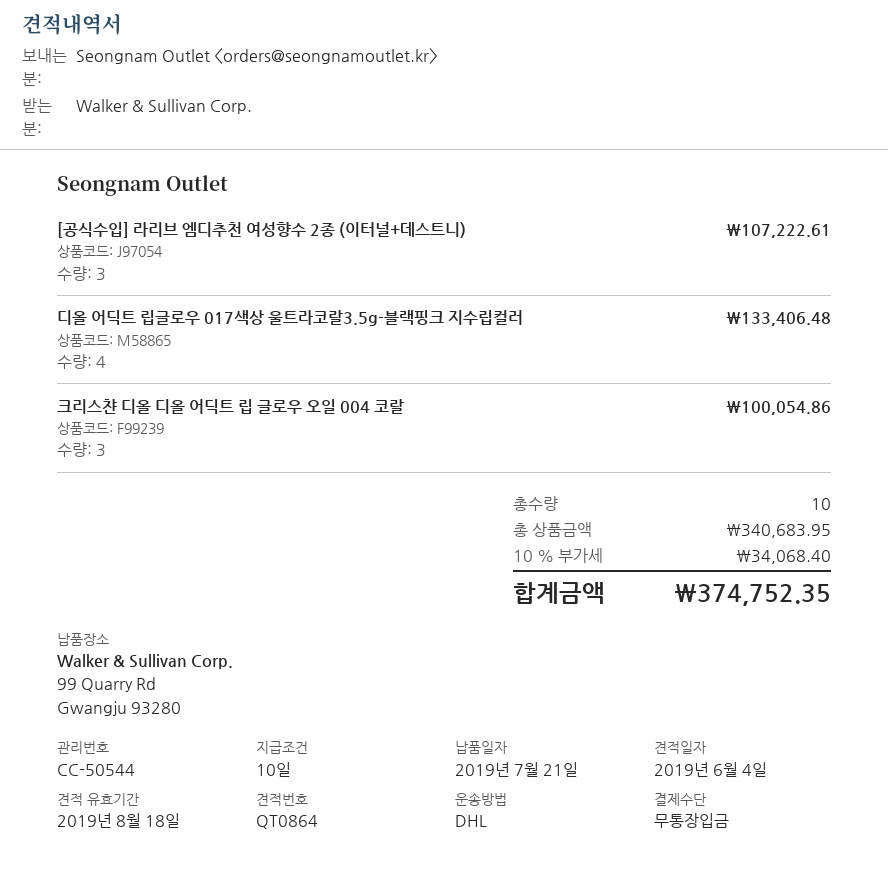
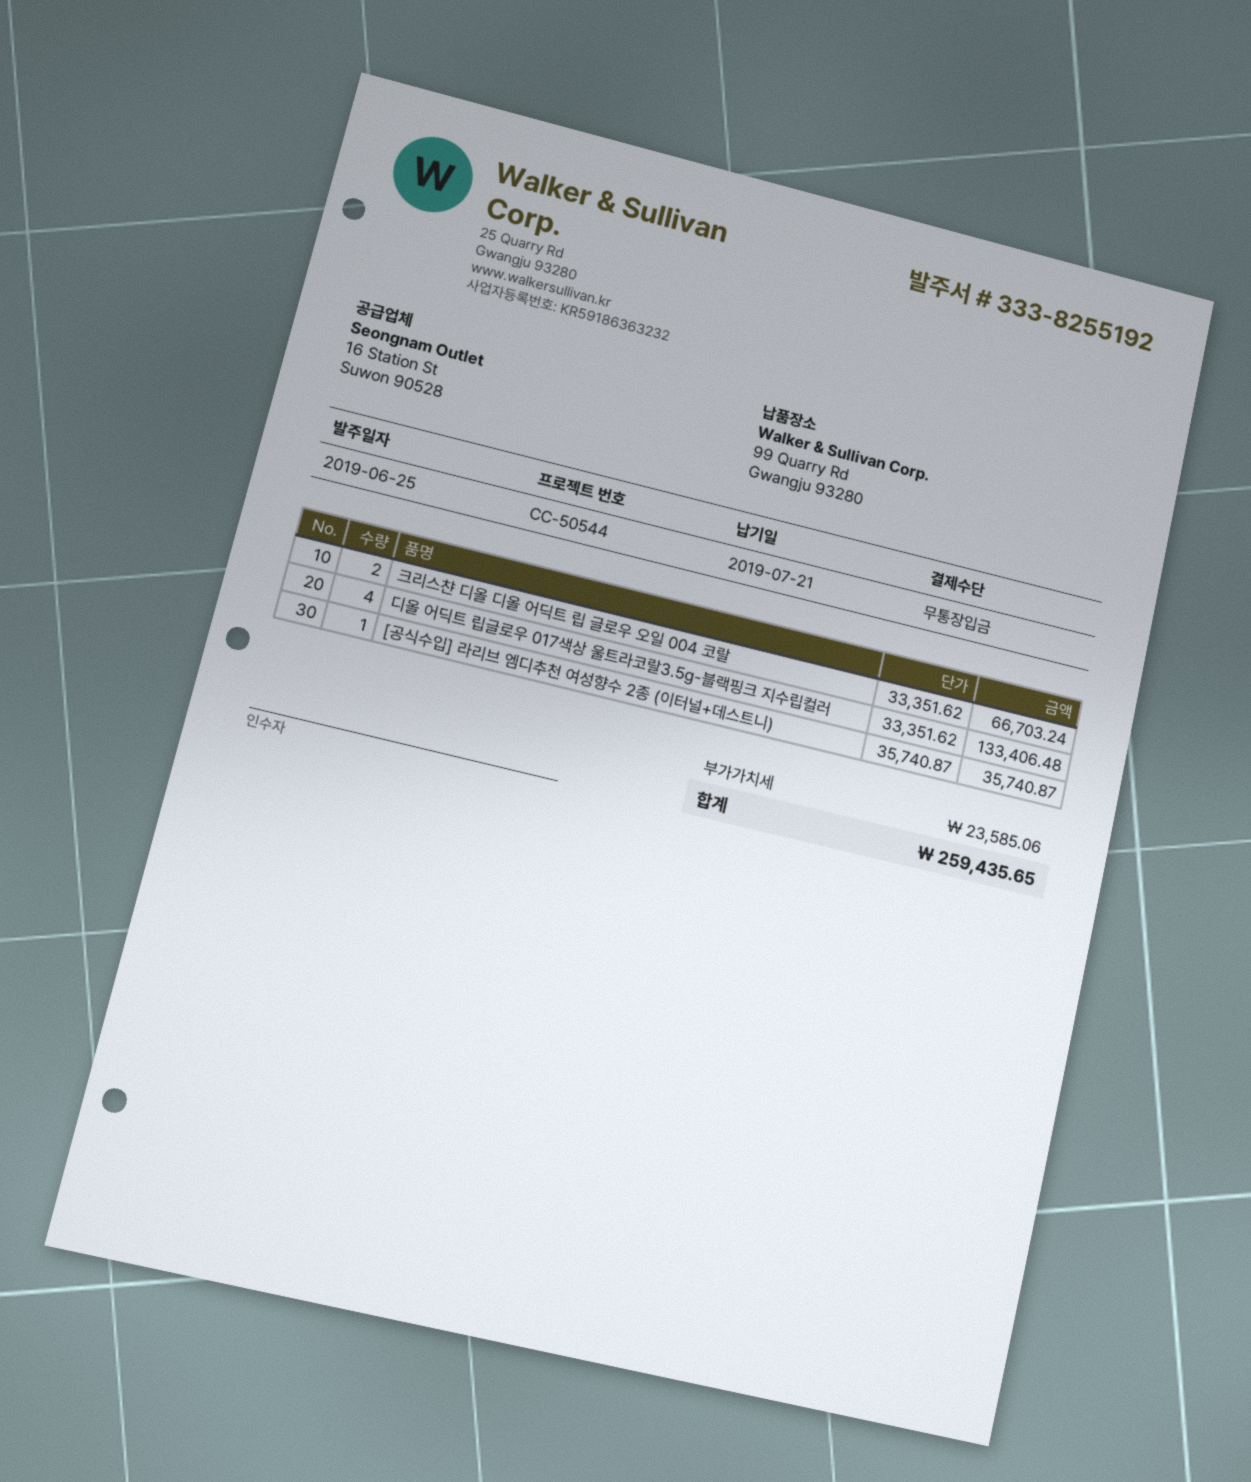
[공식수입] 라리브 엠디추천 여성향수 2종 (이터널+데스트니): 3 for 107222.61 -> 1 for 35740.87
크리스챤 디올 디올 어딕트 립 글로우 오일 004 코랄: 3 for 100054.86 -> 2 for 66703.24
tax: 34068.40 -> 23585.06
total: 374752.35 -> 259435.65

